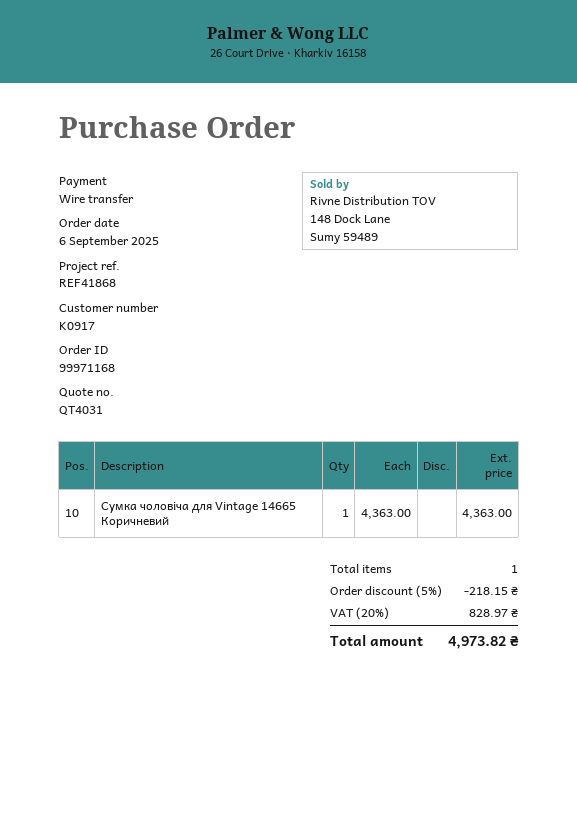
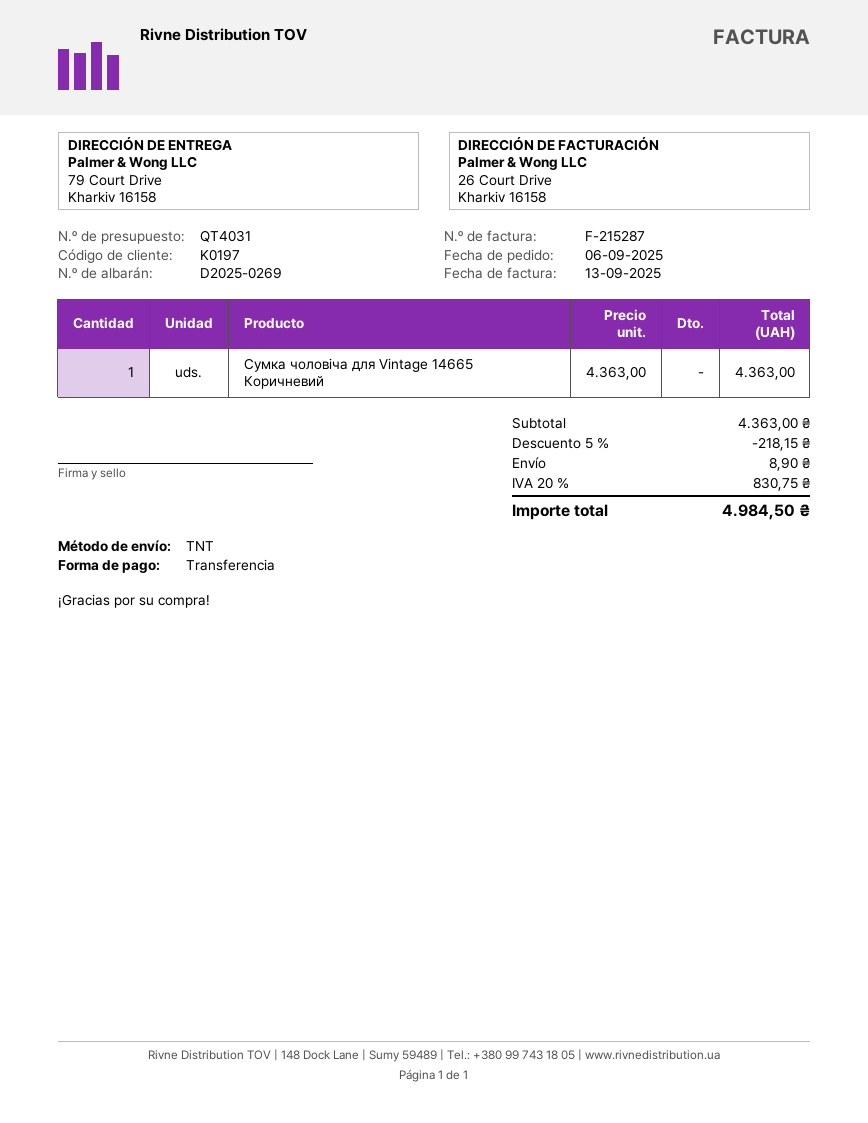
customer number: K0917 -> K0197
shipping: none -> 8.90
tax: 20% = 828.97 -> 20% = 830.75
total: 4973.82 -> 4984.50

